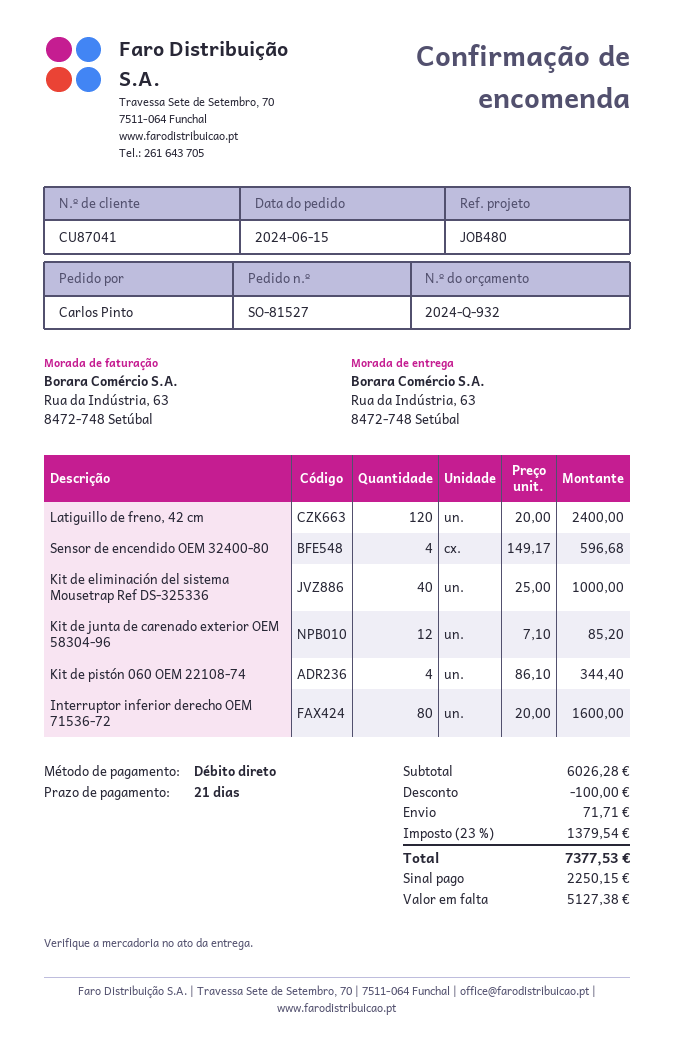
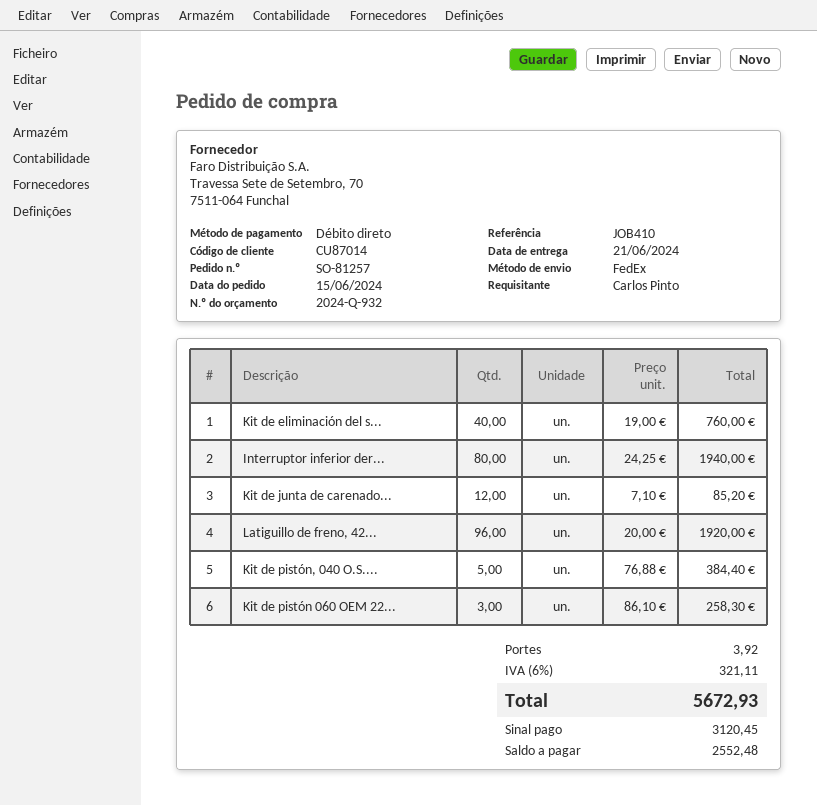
order number: SO-81527 -> SO-81257
customer number: CU87041 -> CU87014
reference: JOB480 -> JOB410
Latiguillo de freno, 42 cm: 120 x 20.00 = 2400.00 -> 96 x 20.00 = 1920.00
Sensor de encendido OEM 32400-80: 4 x 149.17 = 596.68 -> none
Kit de eliminación del sistema Mousetrap Ref DS-325336: 40 x 25.00 = 1000.00 -> 40 x 19.00 = 760.00
Kit de pistón 060 OEM 22108-74: 4 x 86.10 = 344.40 -> 3 x 86.10 = 258.30
Interruptor inferior derecho OEM 71536-72: 80 x 20.00 = 1600.00 -> 80 x 24.25 = 1940.00
Kit de pistón, 040 O.S....: none -> 5 x 76.88 = 384.40
discount: 100.00 -> none
shipping: 71.71 -> 3.92
tax: 23% = 1379.54 -> 6% = 321.11
total: 7377.53 -> 5672.93
deposit: 2250.15 -> 3120.45
balance: 5127.38 -> 2552.48

